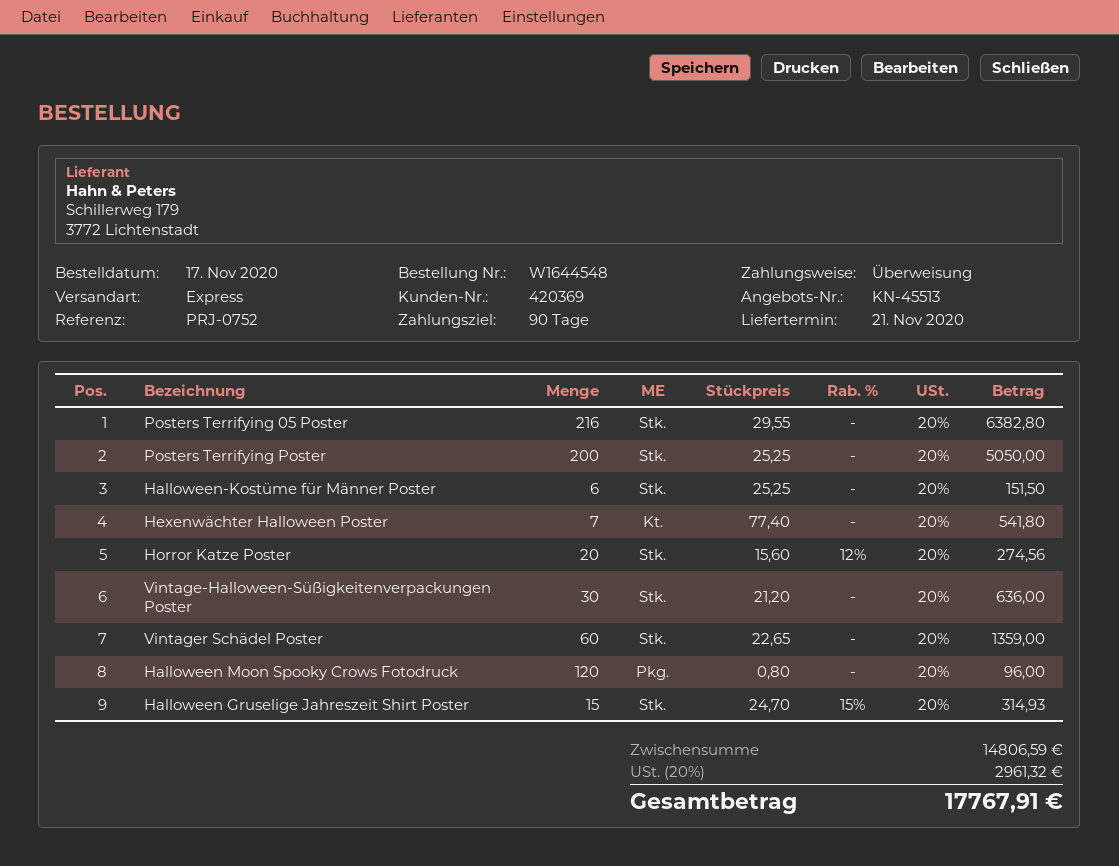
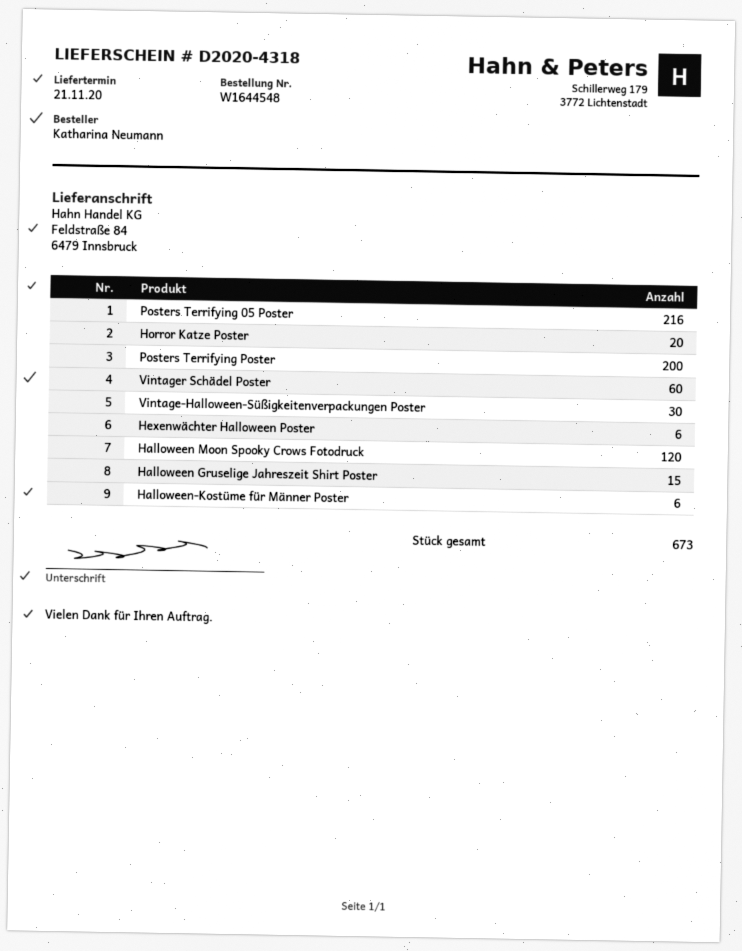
Hexenwächter Halloween Poster: 7 -> 6

